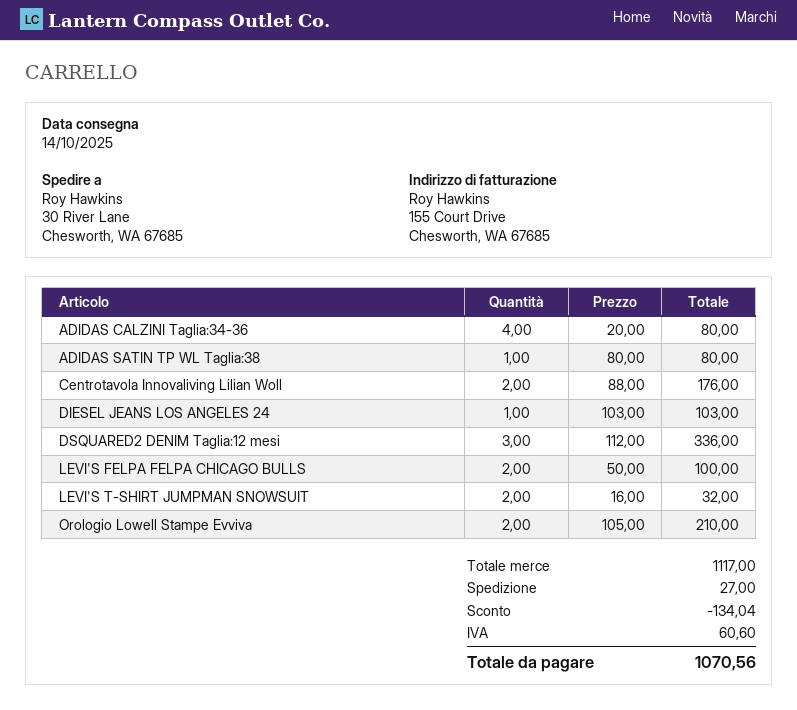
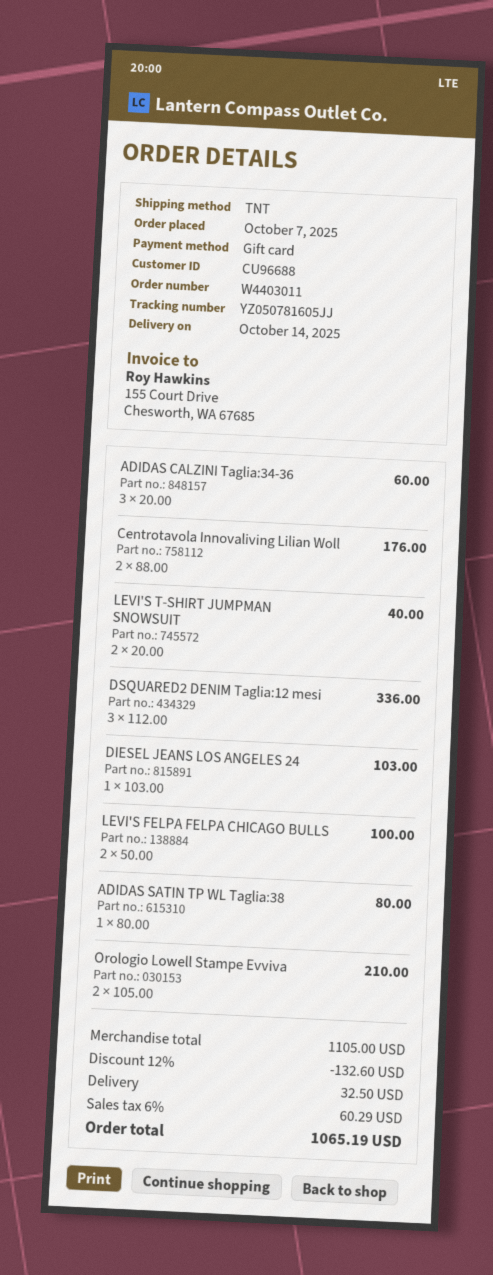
ADIDAS CALZINI Taglia:34-36: 4 x 20.00 = 80.00 -> 3 x 20.00 = 60.00
LEVI'S T-SHIRT JUMPMAN SNOWSUIT: 2 x 16.00 = 32.00 -> 2 x 20.00 = 40.00
subtotal: 1117.00 -> 1105.00
discount: 134.04 -> 132.60
shipping: 27.00 -> 32.50
tax: 60.60 -> 60.29
total: 1070.56 -> 1065.19

